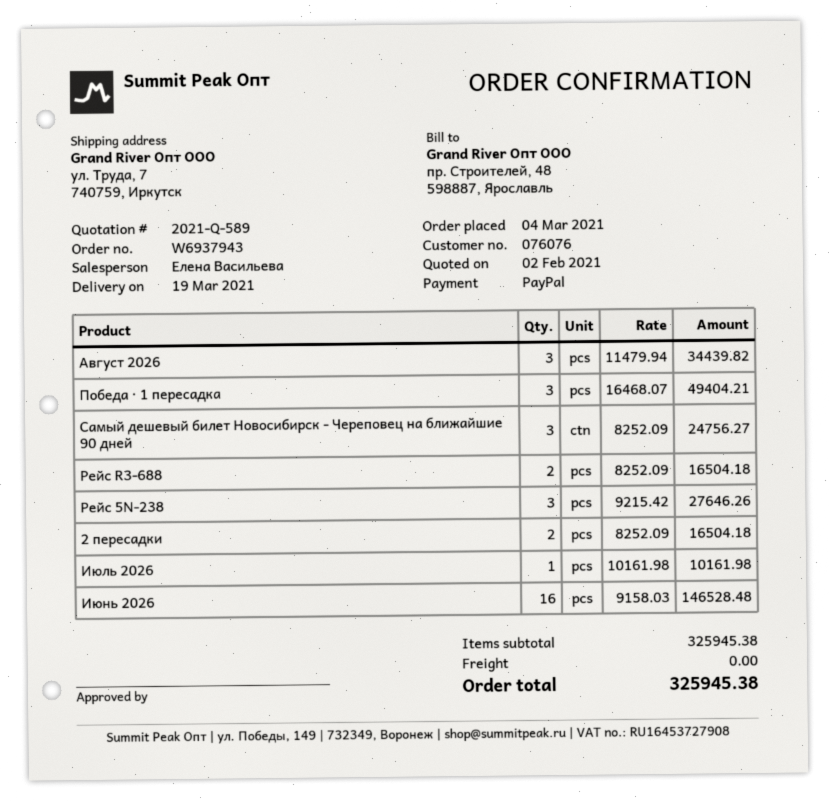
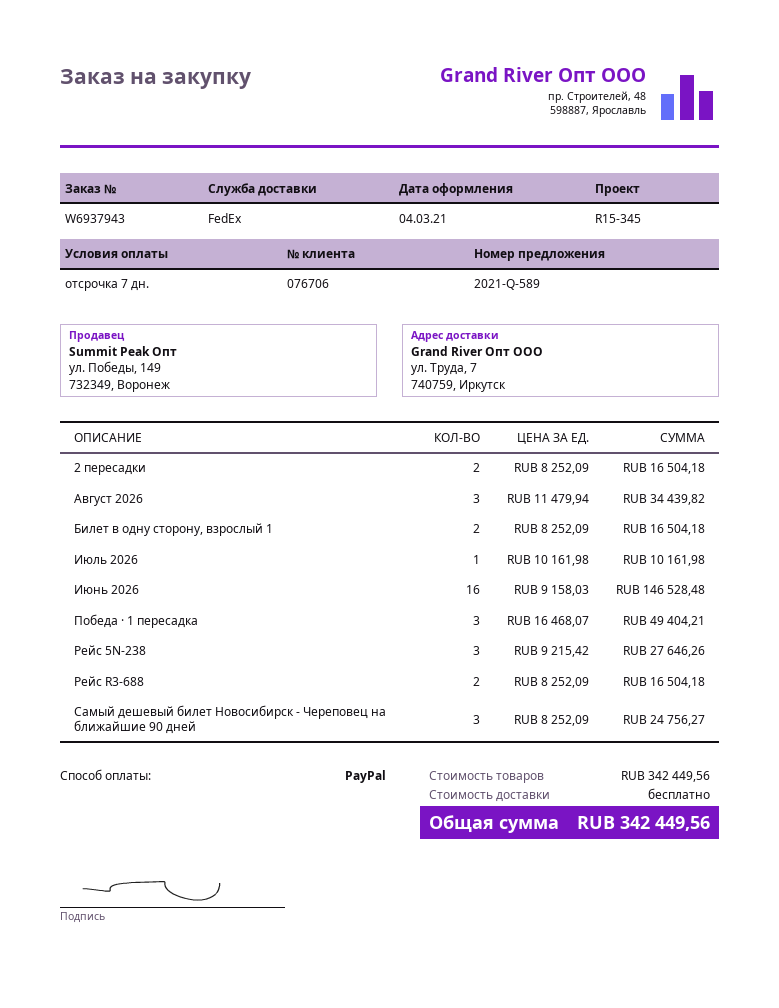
customer number: 076076 -> 076706
Билет в одну сторону, взрослый 1: none -> 2 x 8252.09 = 16504.18
subtotal: 325945.38 -> 342449.56
total: 325945.38 -> 342449.56

